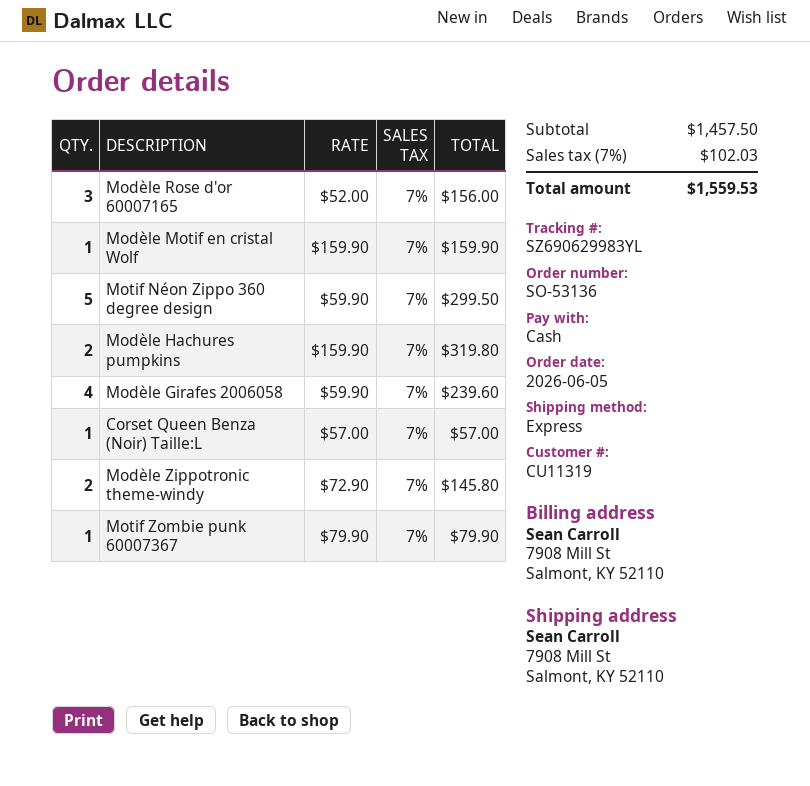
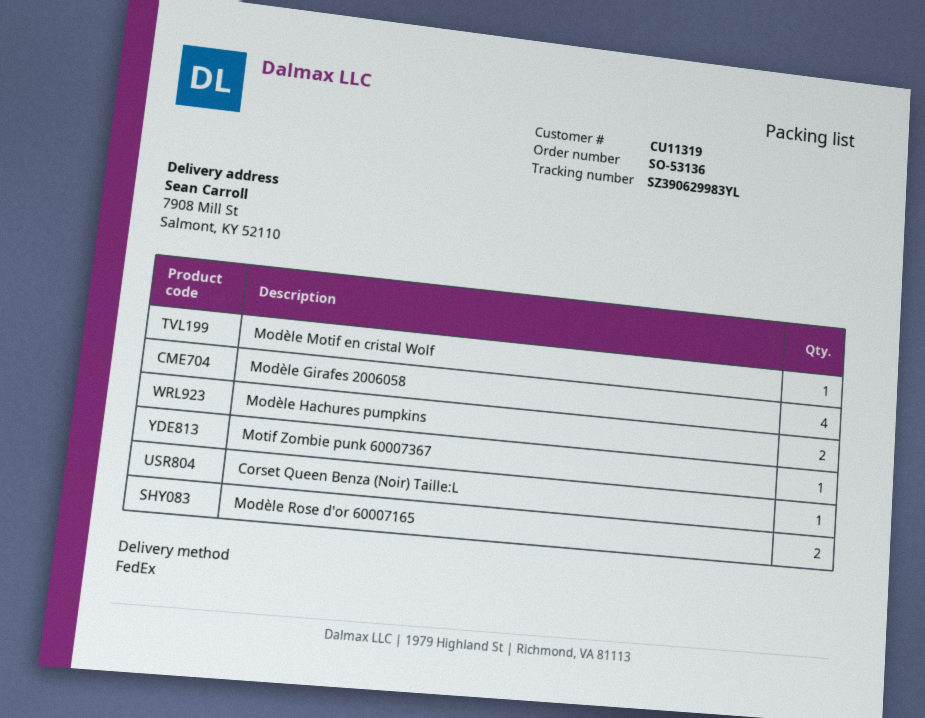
shipping method: express -> FedEx
tracking number: SZ690629983YL -> SZ390629983YL
Modèle Rose d'or 60007165: 3 -> 2
Motif Néon Zippo 360 degree design: 5 -> none
Modèle Zippotronic theme-windy: 2 -> none

